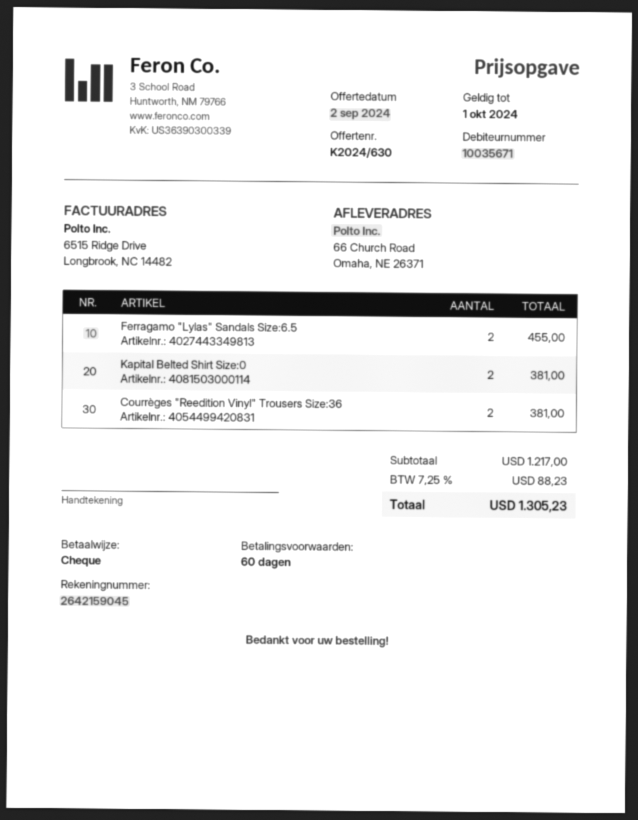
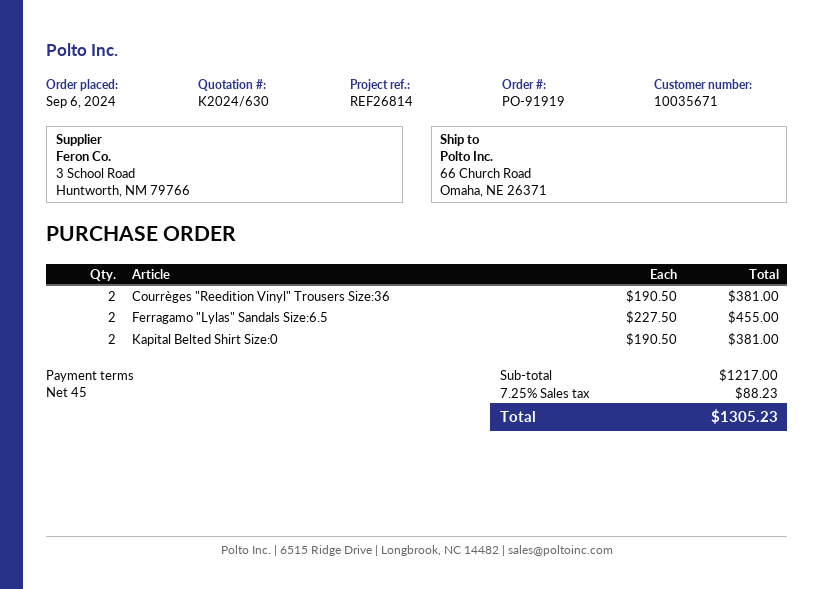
payment terms: 60 days -> 45 days

